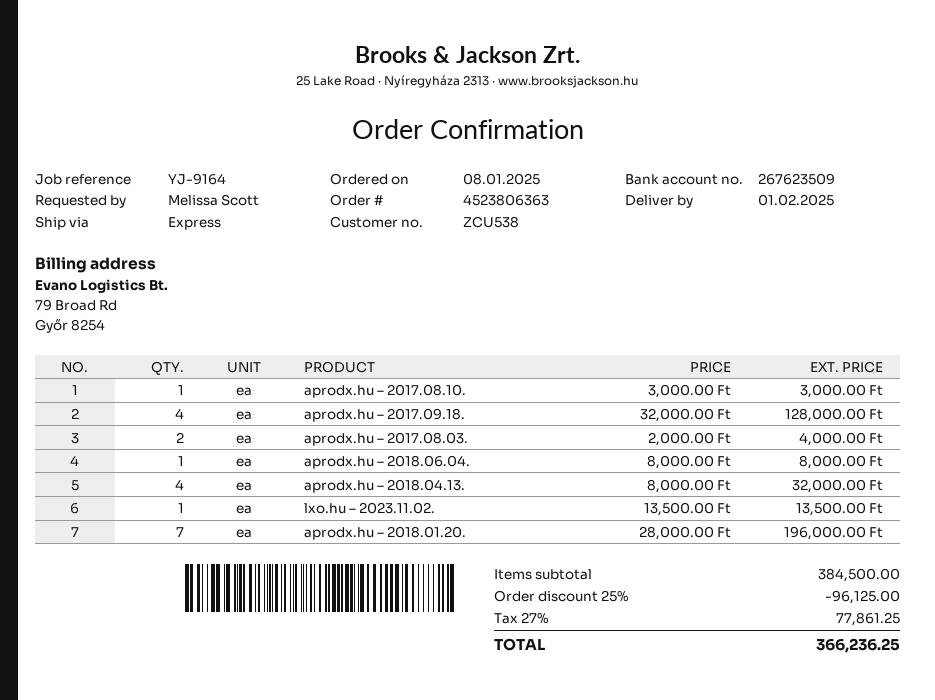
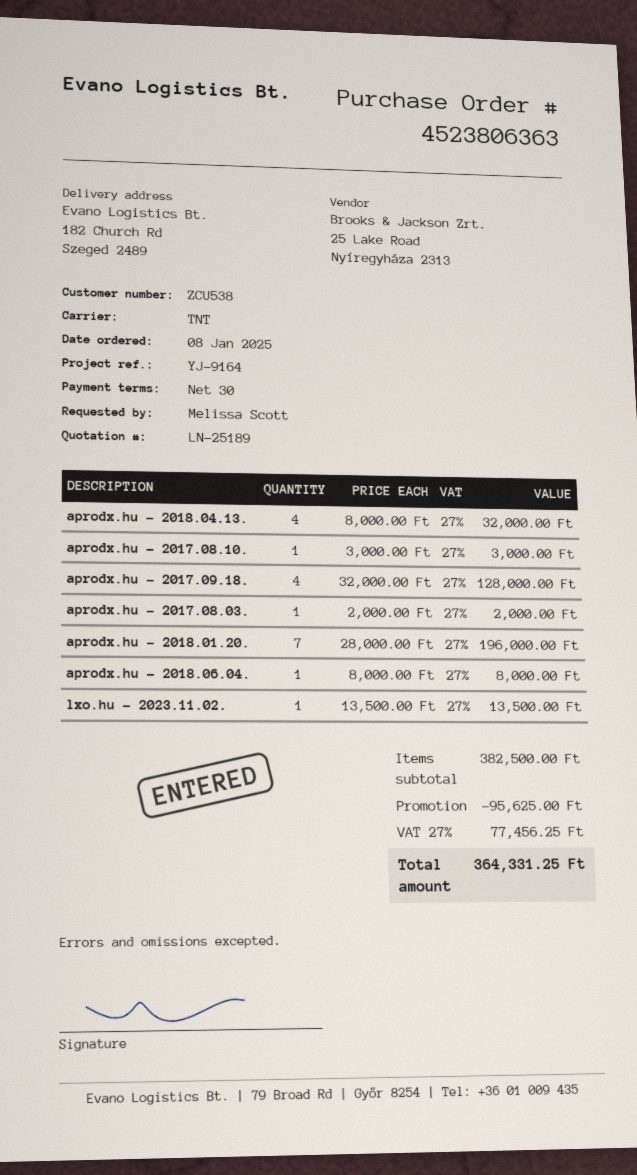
shipping method: express -> TNT
aprodx.hu – 2017.08.03.: 2 x 2000.00 = 4000.00 -> 1 x 2000.00 = 2000.00
subtotal: 384500.00 -> 382500.00
discount: 96125.00 -> 95625.00
tax: 27% = 77861.25 -> 27% = 77456.25
total: 366236.25 -> 364331.25

